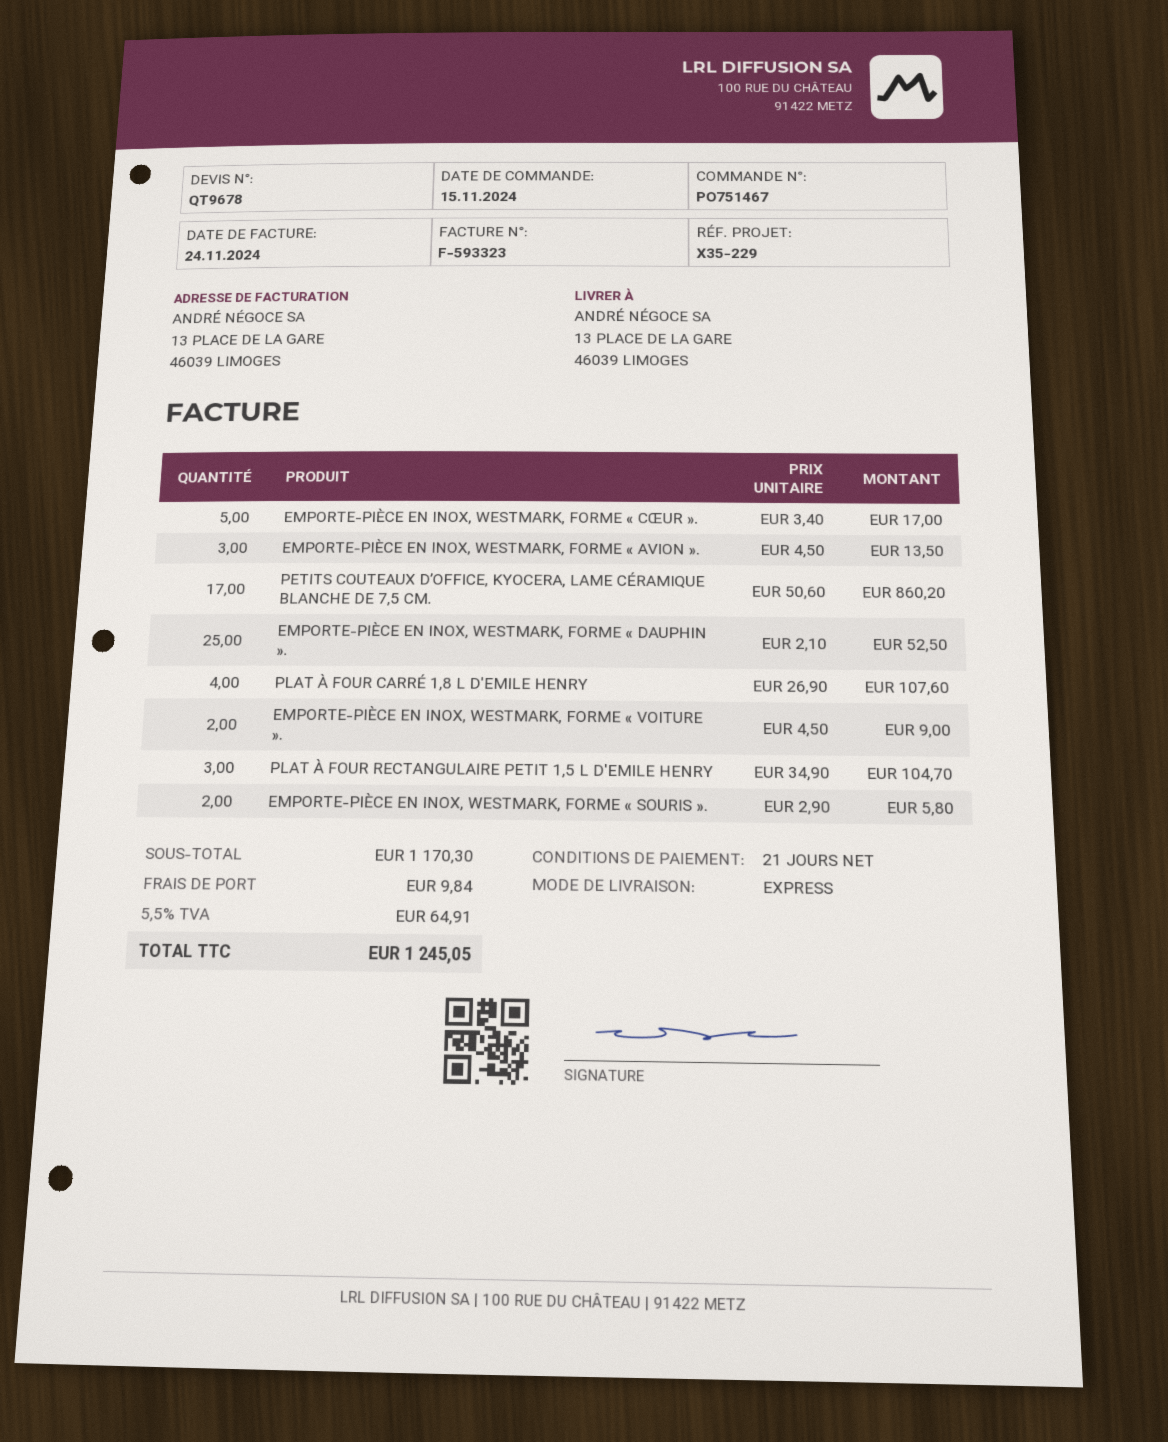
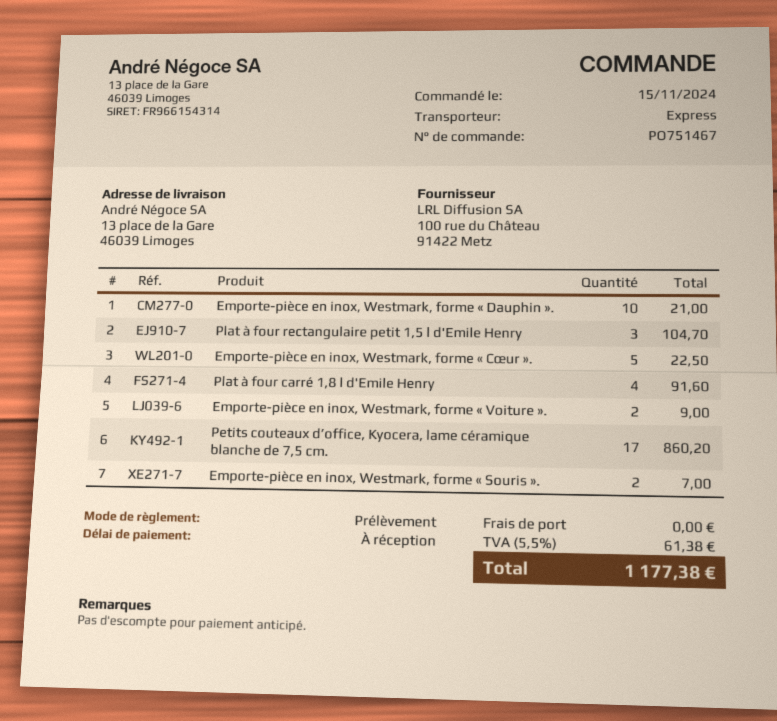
payment terms: 21 days -> on receipt
EMPORTE-PIÈCE EN INOX, WESTMARK, FORME « CŒUR ».: 5 for 17.00 -> 5 for 22.50
EMPORTE-PIÈCE EN INOX, WESTMARK, FORME « AVION ».: 3 for 13.50 -> none
EMPORTE-PIÈCE EN INOX, WESTMARK, FORME « DAUPHIN ».: 25 for 52.50 -> 10 for 21.00
PLAT À FOUR CARRÉ 1,8 L D'EMILE HENRY: 4 for 107.60 -> 4 for 91.60
EMPORTE-PIÈCE EN INOX, WESTMARK, FORME « SOURIS ».: 2 for 5.80 -> 2 for 7.00
shipping: 9.84 -> 0.00
tax: 5.5% = 64.91 -> 5.5% = 61.38
total: 1245.05 -> 1177.38

